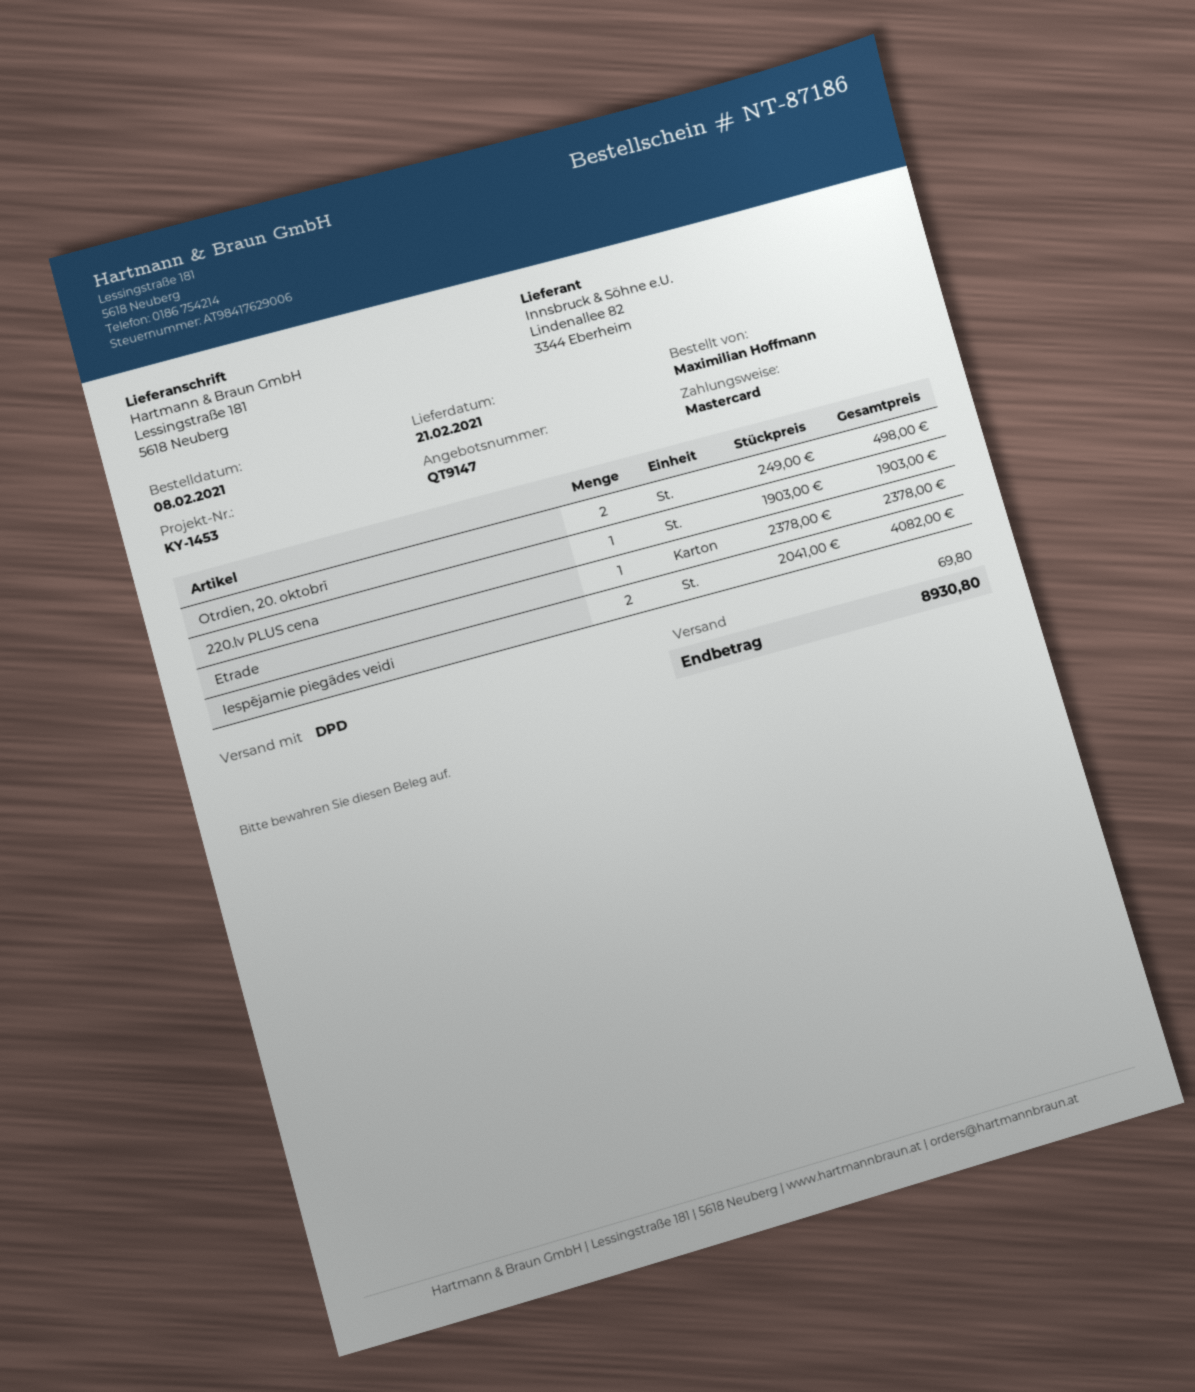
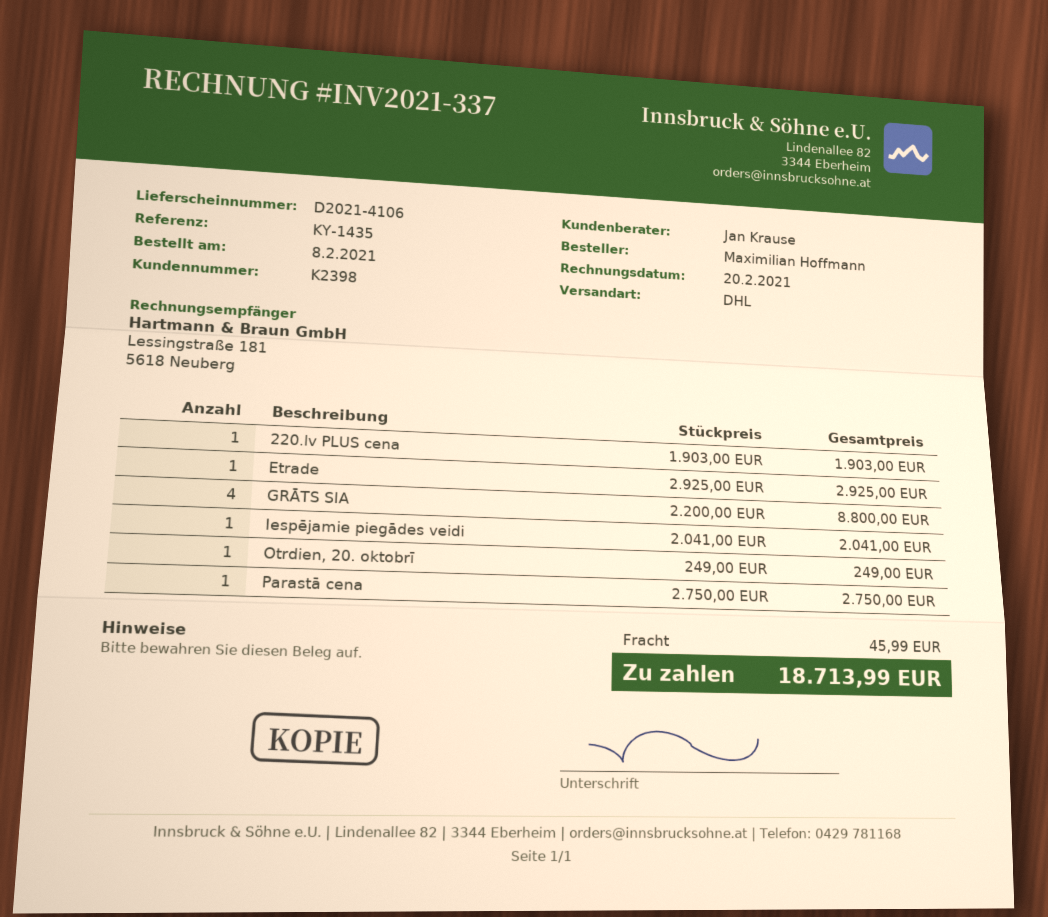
reference: KY-1453 -> KY-1435
shipping method: DPD -> DHL
Otrdien, 20. oktobrī: 2 x 249.00 = 498.00 -> 1 x 249.00 = 249.00
Etrade: 1 x 2378.00 = 2378.00 -> 1 x 2925.00 = 2925.00
Iespējamie piegādes veidi: 2 x 2041.00 = 4082.00 -> 1 x 2041.00 = 2041.00
GRĀTS SIA: none -> 4 x 2200.00 = 8800.00
Parastā cena: none -> 1 x 2750.00 = 2750.00
shipping: 69.80 -> 45.99
total: 8930.80 -> 18713.99

